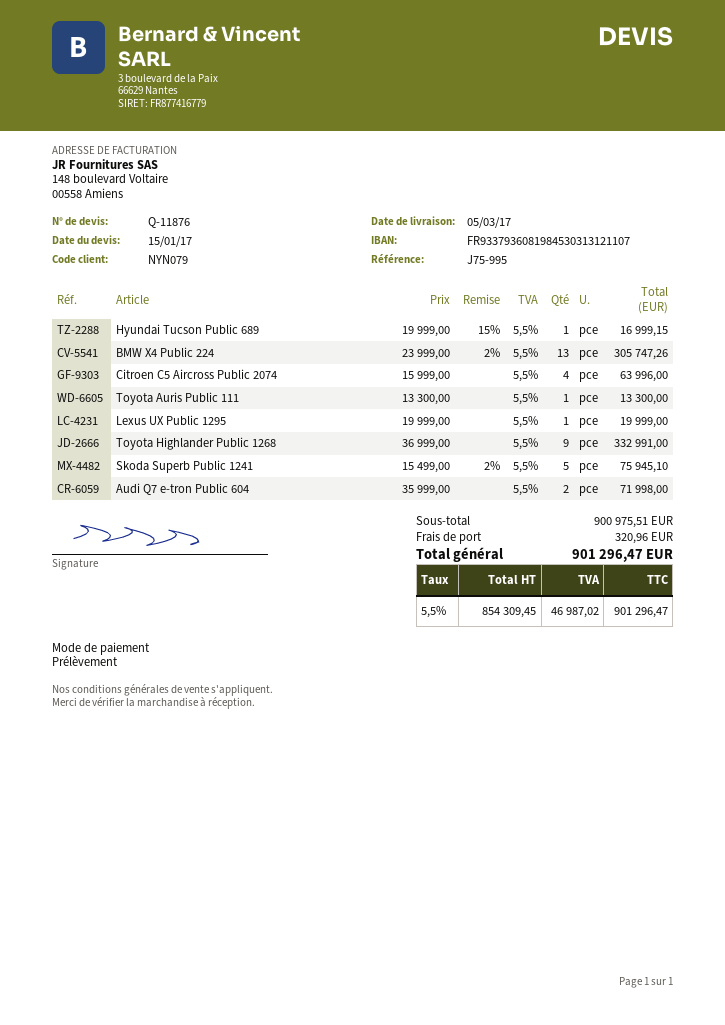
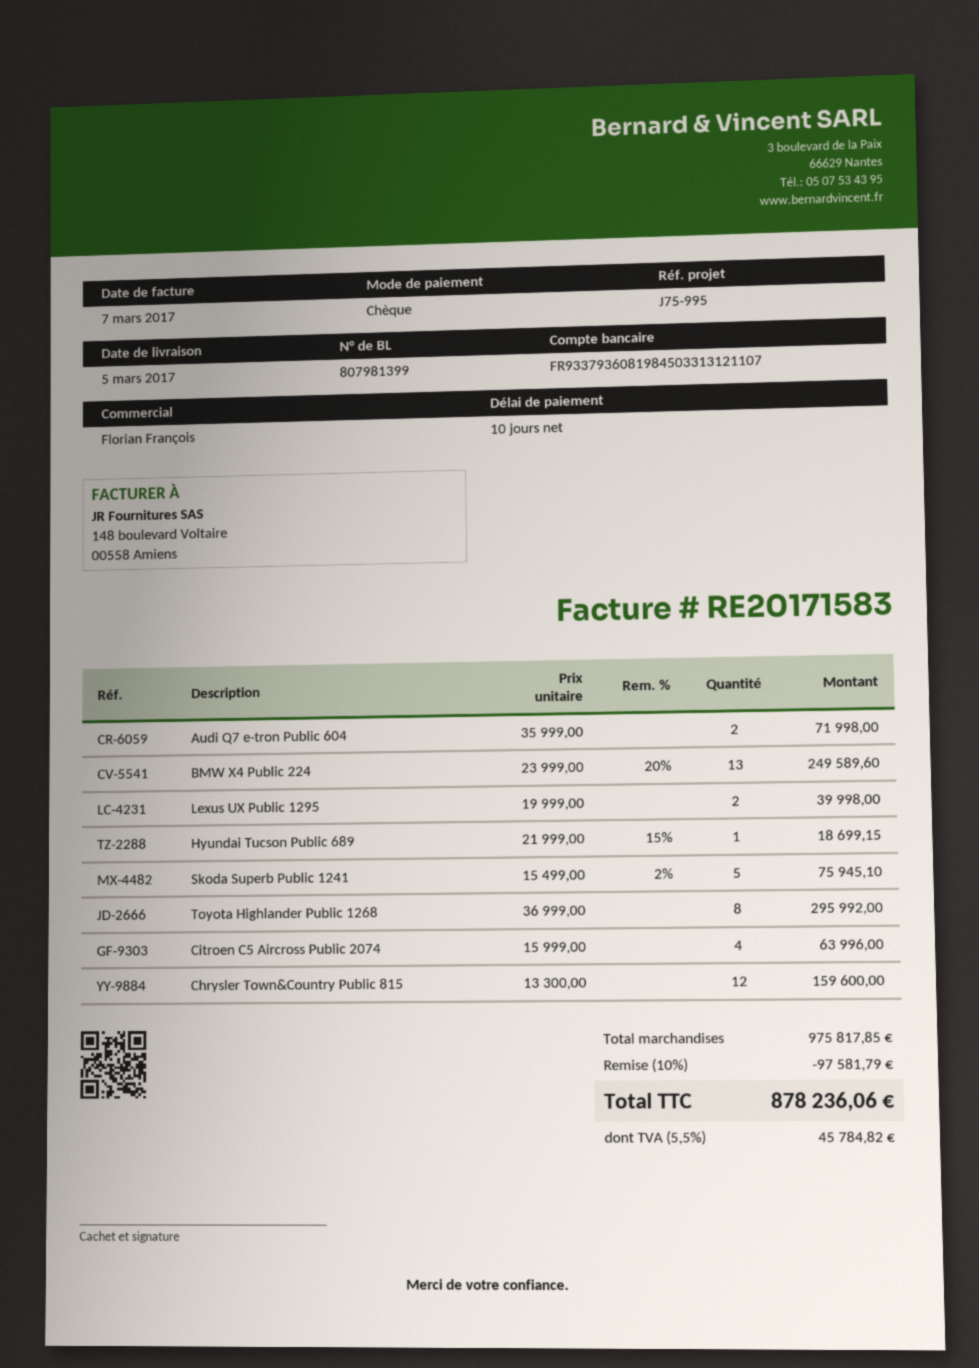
payment method: direct debit -> cheque
bank account: FR9337936081984530313121107 -> FR9337936081984503313121107
Hyundai Tucson Public 689: 1 x 19999.00 - 15% = 16999.15 -> 1 x 21999.00 - 15% = 18699.15
BMW X4 Public 224: 13 x 23999.00 - 2% = 305747.26 -> 13 x 23999.00 - 20% = 249589.60
Toyota Auris Public 111: 1 x 13300.00 = 13300.00 -> none
Lexus UX Public 1295: 1 x 19999.00 = 19999.00 -> 2 x 19999.00 = 39998.00
Toyota Highlander Public 1268: 9 x 36999.00 = 332991.00 -> 8 x 36999.00 = 295992.00
Chrysler Town&Country Public 815: none -> 12 x 13300.00 = 159600.00
subtotal: 900975.51 -> 975817.85
discount: none -> 10% = 97581.79
shipping: 320.96 -> none
tax: 5.5% = 46987.02 -> 5.5% = 45784.82
total: 901296.47 -> 878236.06

